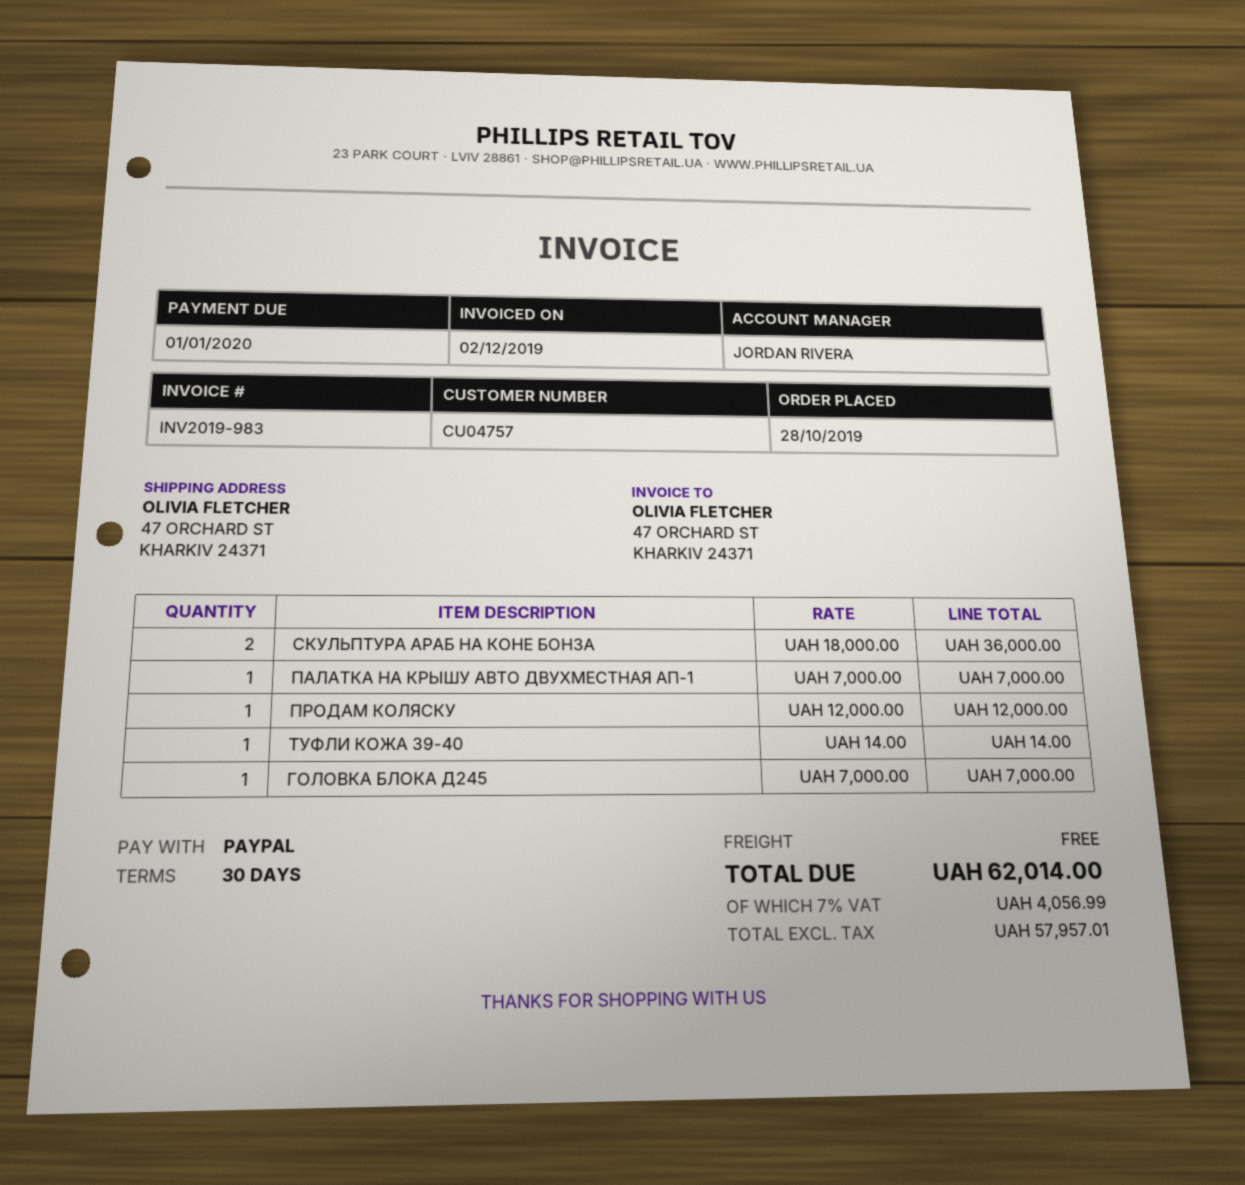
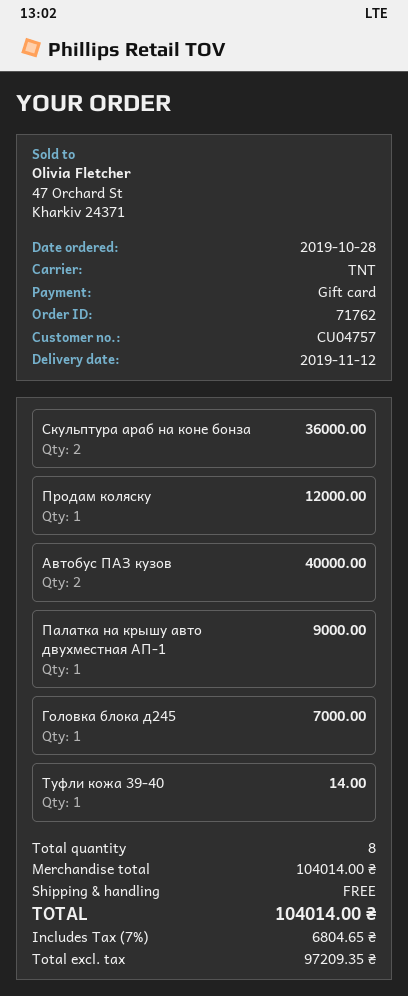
payment method: PayPal -> gift card
ПАЛАТКА НА КРЫШУ АВТО ДВУХМЕСТНАЯ АП-1: 1 for 7000.00 -> 1 for 9000.00
Автобус ПАЗ кузов: none -> 2 for 40000.00
net: 57957.01 -> 97209.35
tax: 7% = 4056.99 -> 7% = 6804.65
total: 62014.00 -> 104014.00

